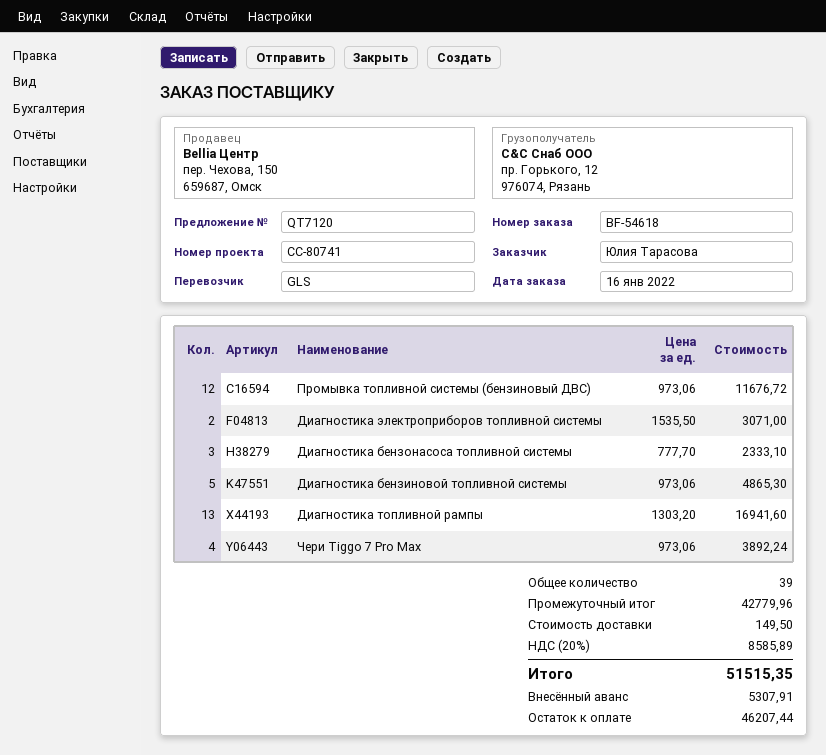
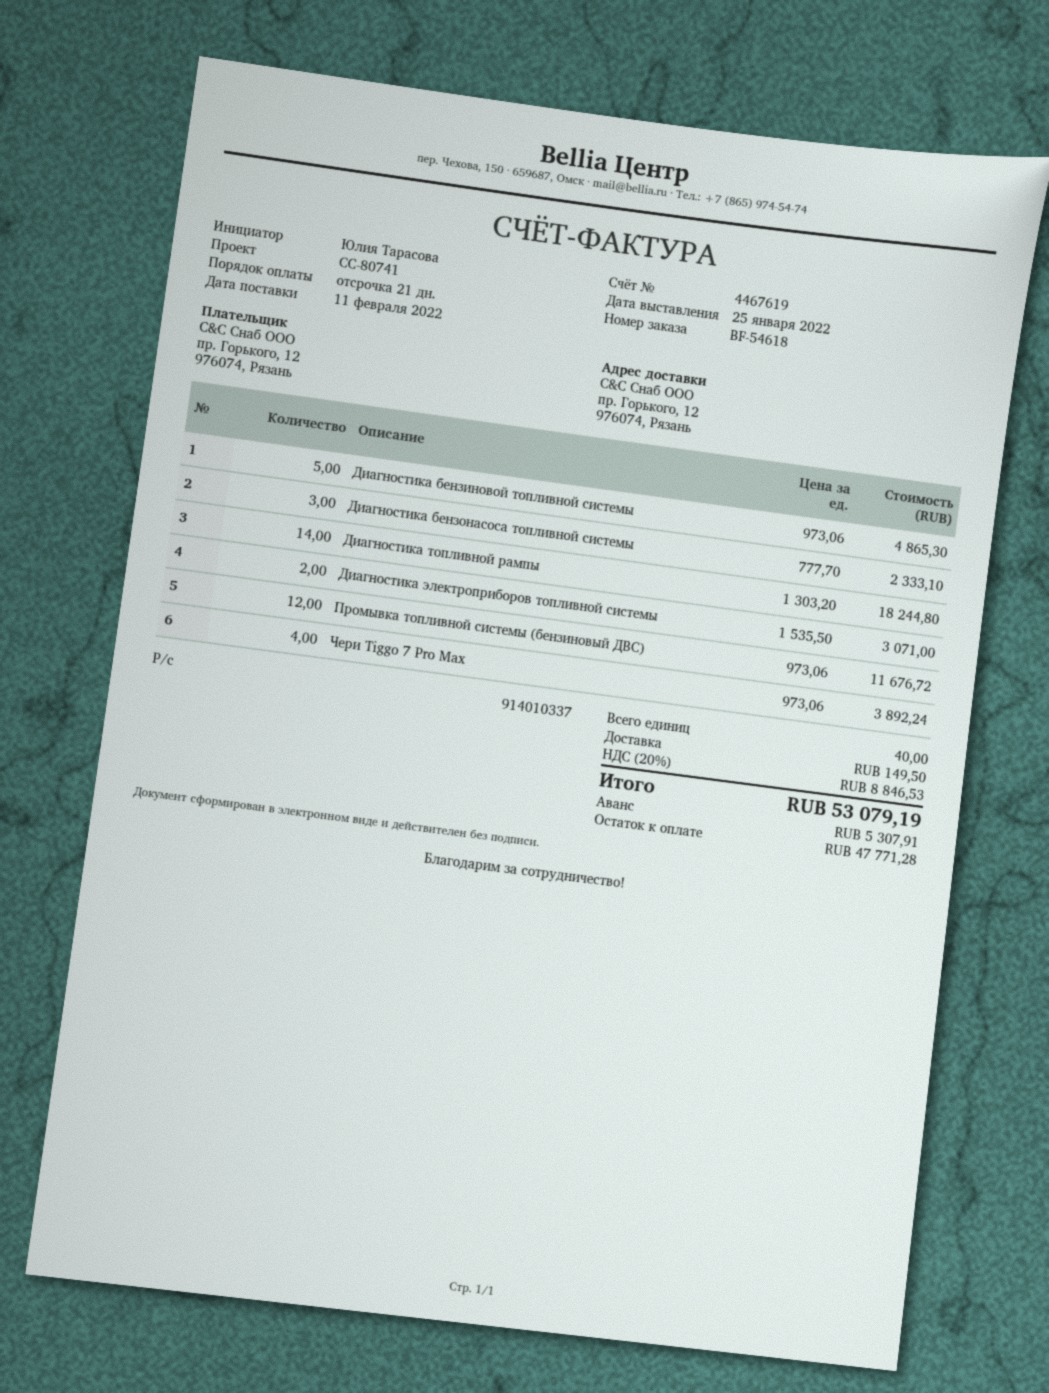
Диагностика топливной рампы: 13 x 1303.20 = 16941.60 -> 14 x 1303.20 = 18244.80
total quantity: 39 -> 40
tax: 20% = 8585.89 -> 20% = 8846.53
total: 51515.35 -> 53079.19
balance: 46207.44 -> 47771.28

